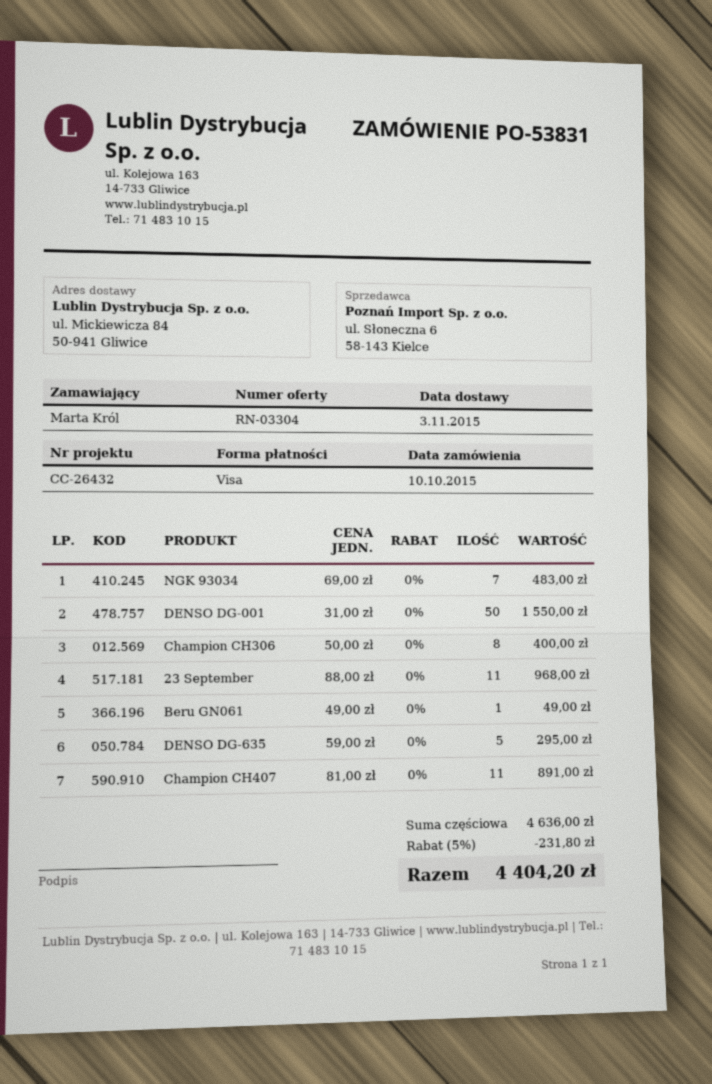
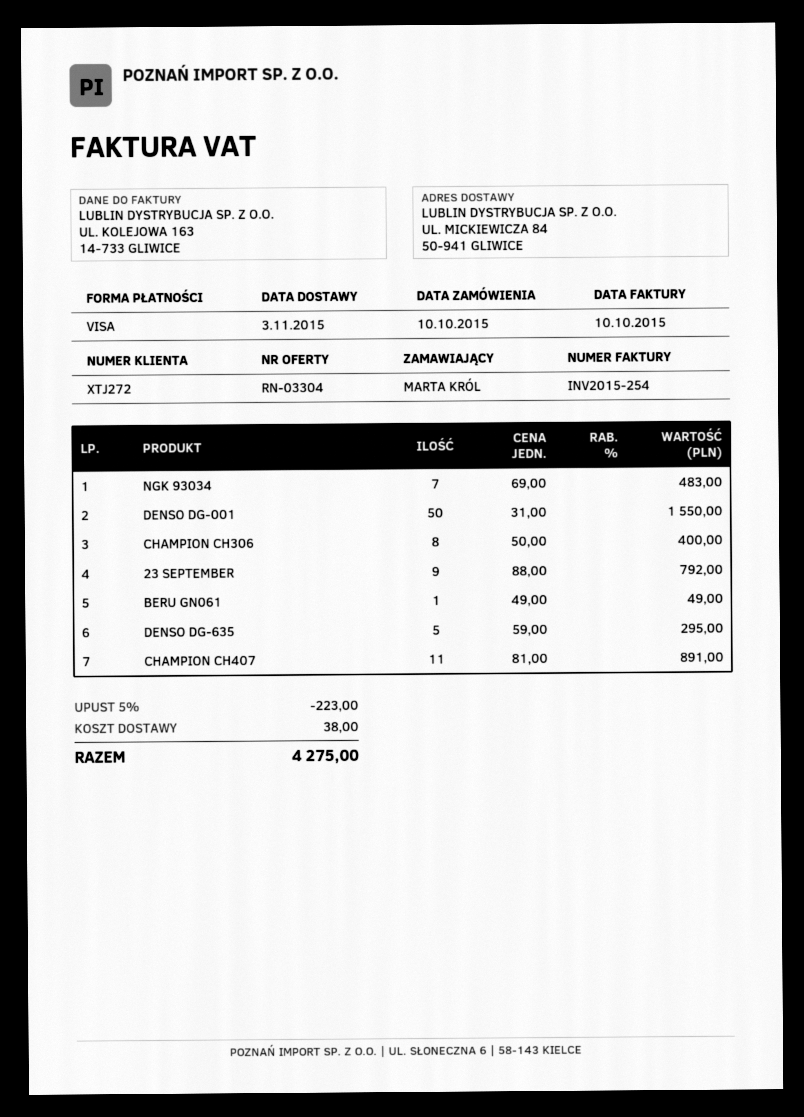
23 September: 11 x 88.00 = 968.00 -> 9 x 88.00 = 792.00
discount: 5% = 231.80 -> 5% = 223.00
shipping: none -> 38.00
total: 4404.20 -> 4275.00

